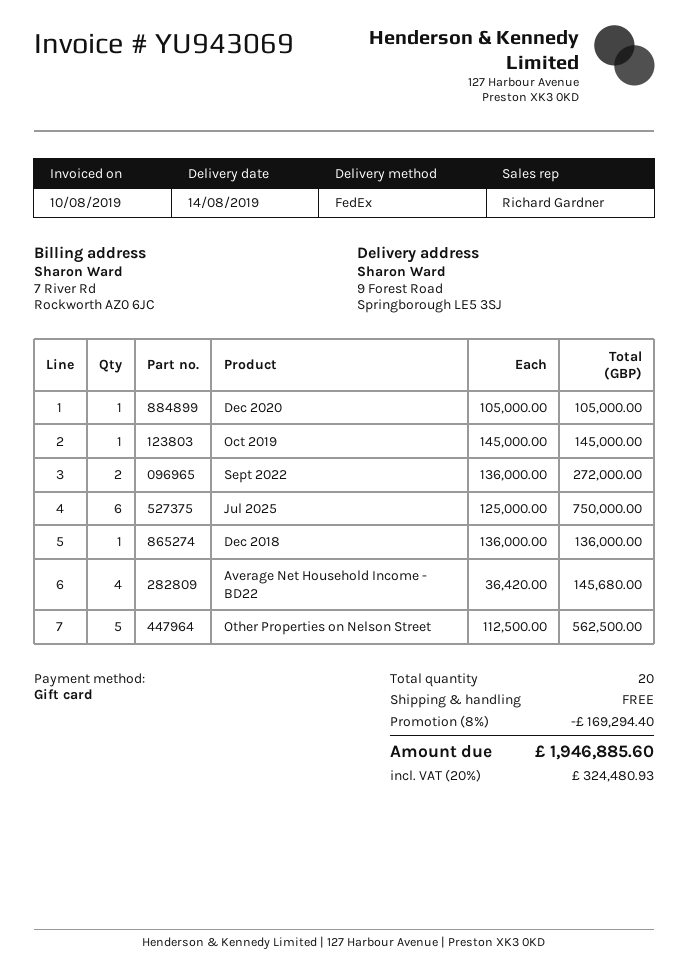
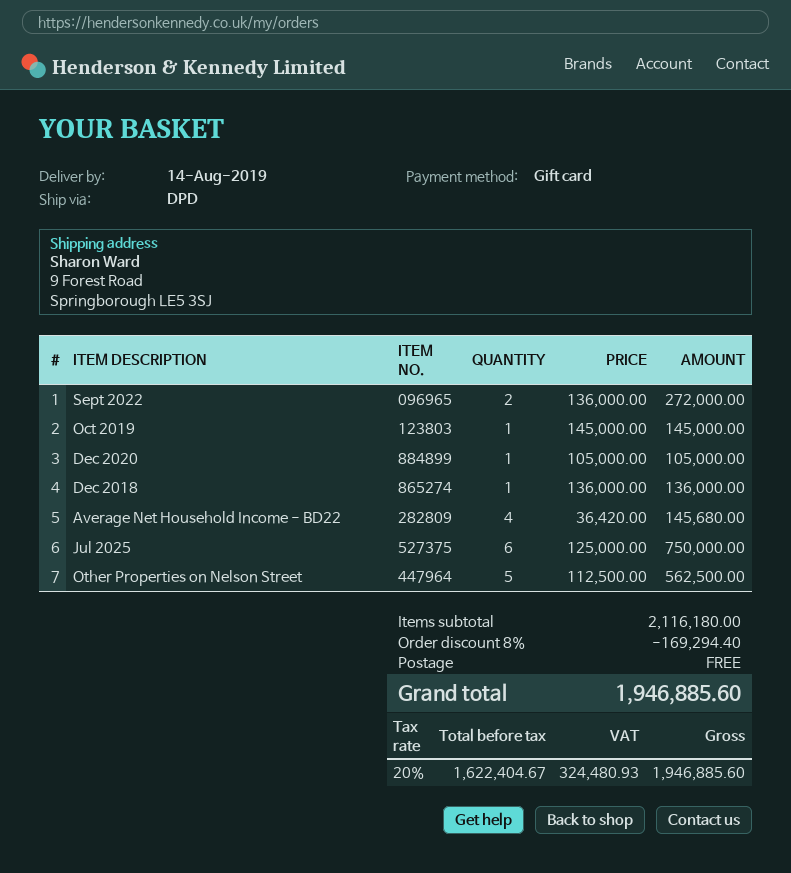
shipping method: FedEx -> DPD

